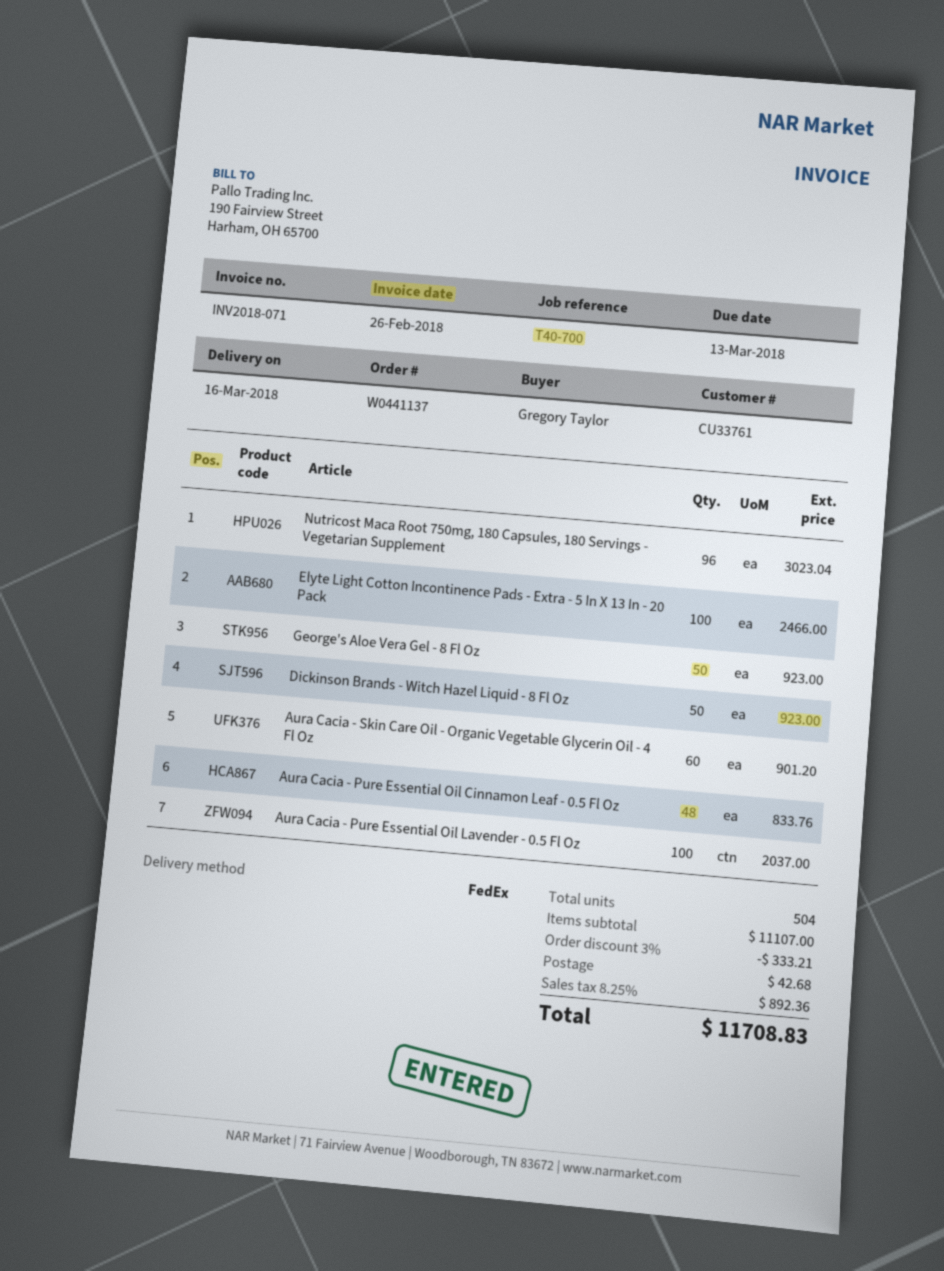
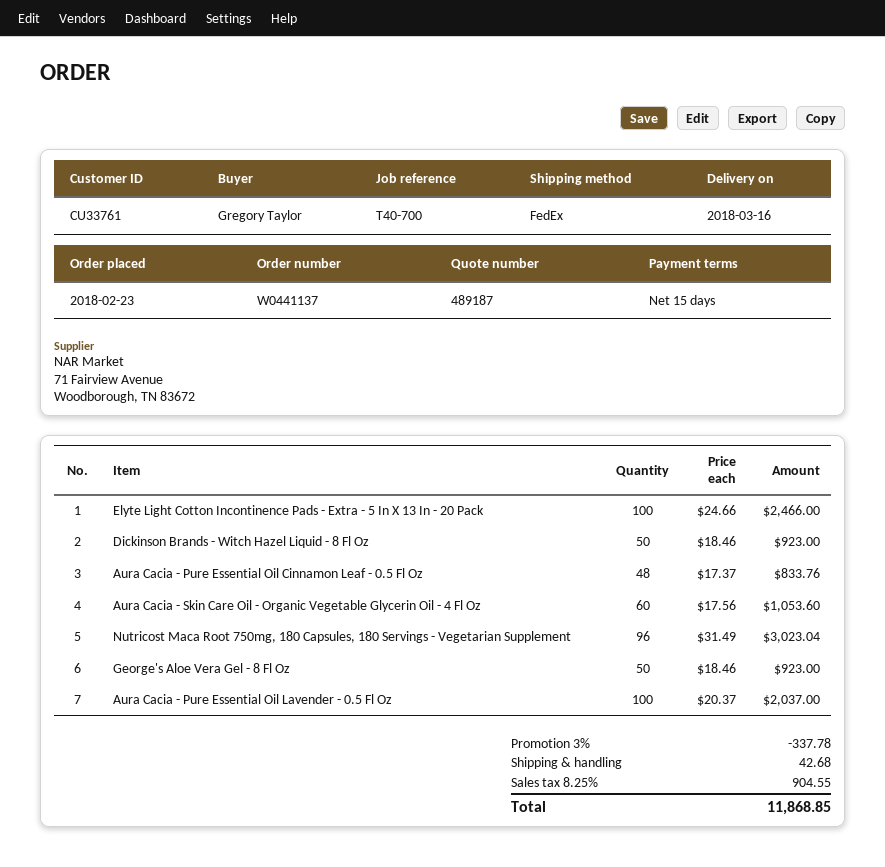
Aura Cacia - Skin Care Oil - Organic Vegetable Glycerin Oil - 4 Fl Oz: 60 for 901.20 -> 60 for 1053.60
discount: 3% = 333.21 -> 3% = 337.78
tax: 8.25% = 892.36 -> 8.25% = 904.55
total: 11708.83 -> 11868.85

